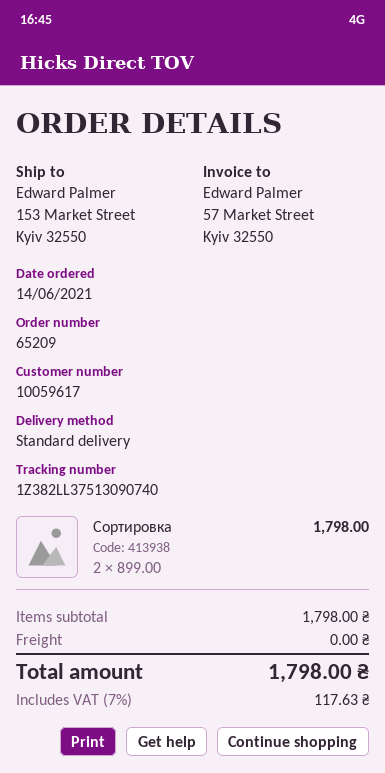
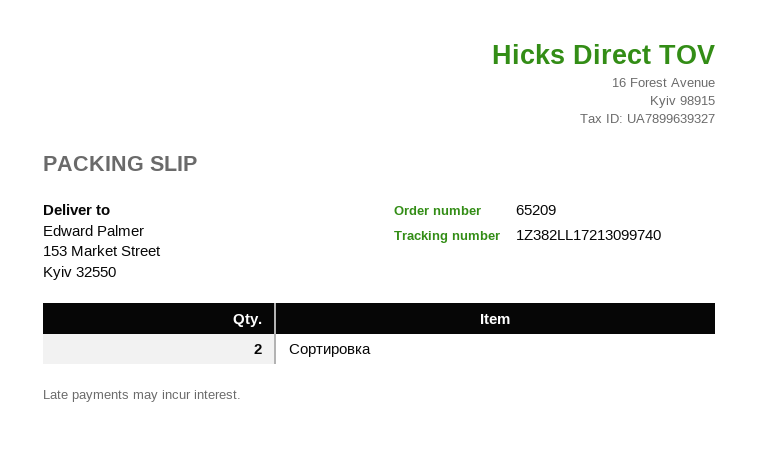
tracking number: 1Z382LL37513090740 -> 1Z382LL17213099740

